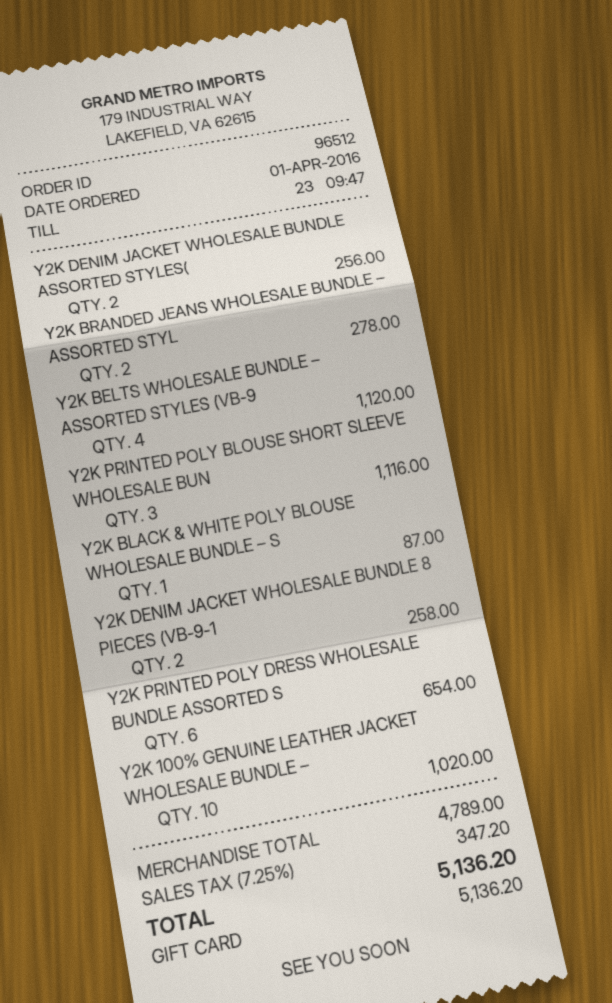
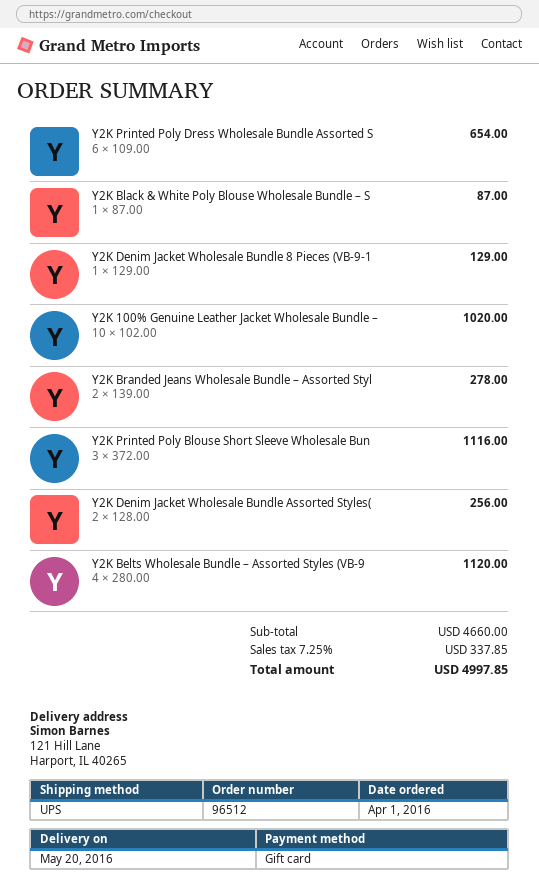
Y2K DENIM JACKET WHOLESALE BUNDLE 8 PIECES (VB-9-1: 2 for 258.00 -> 1 for 129.00
subtotal: 4789.00 -> 4660.00
tax: 7.25% = 347.20 -> 7.25% = 337.85
total: 5136.20 -> 4997.85

